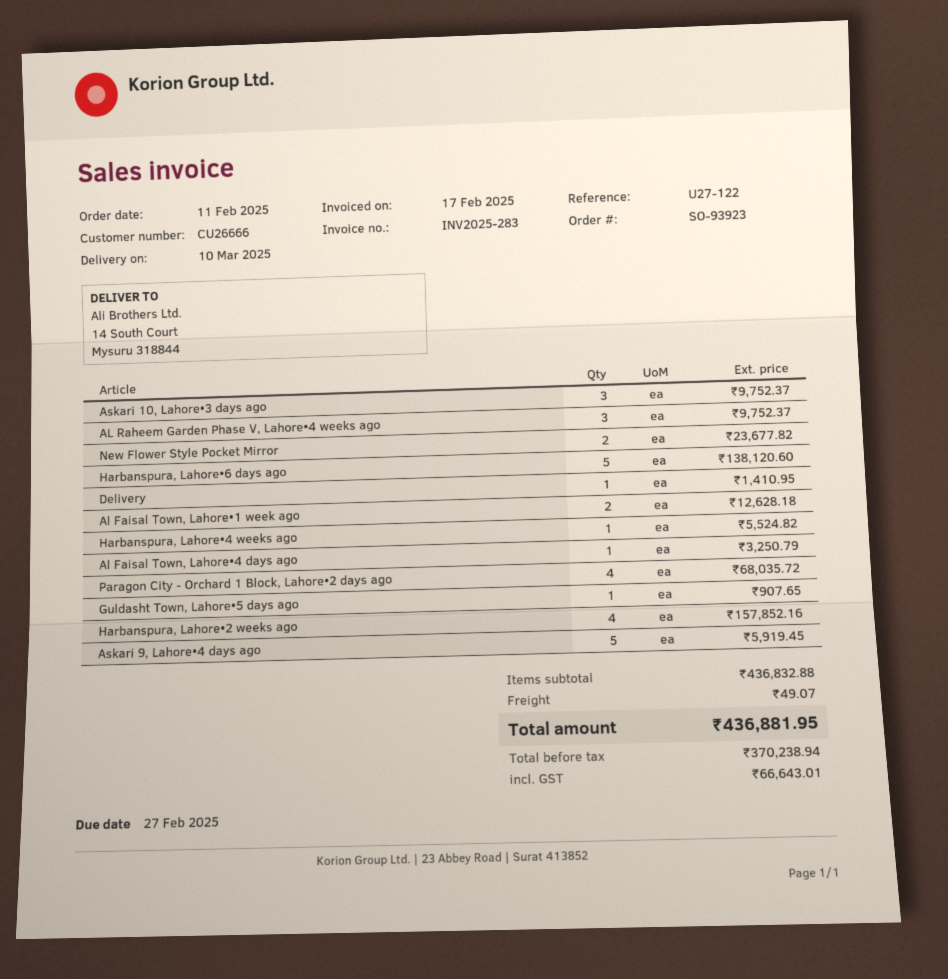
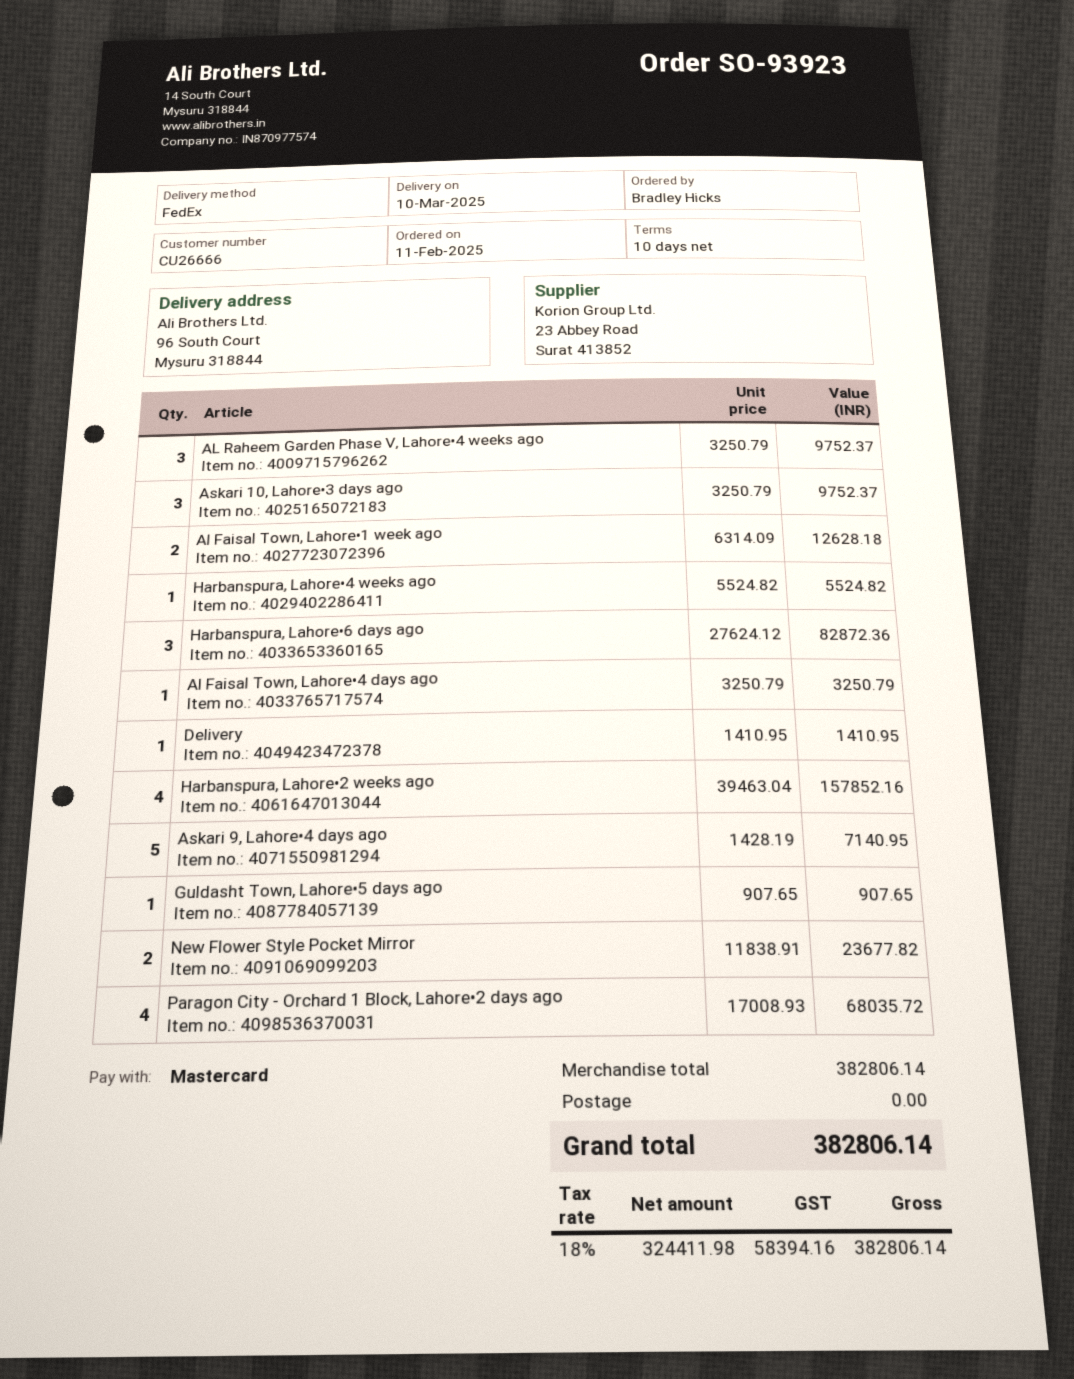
ship to: 14 South Court, Mysuru 318844 -> 96 South Court, Mysuru 318844
Harbanspura, Lahore•6 days ago: 5 for 138120.60 -> 3 for 82872.36
Askari 9, Lahore•4 days ago: 5 for 5919.45 -> 5 for 7140.95
subtotal: 436832.88 -> 382806.14
shipping: 49.07 -> 0.00
net: 370238.94 -> 324411.98
tax: 66643.01 -> 58394.16
total: 436881.95 -> 382806.14

